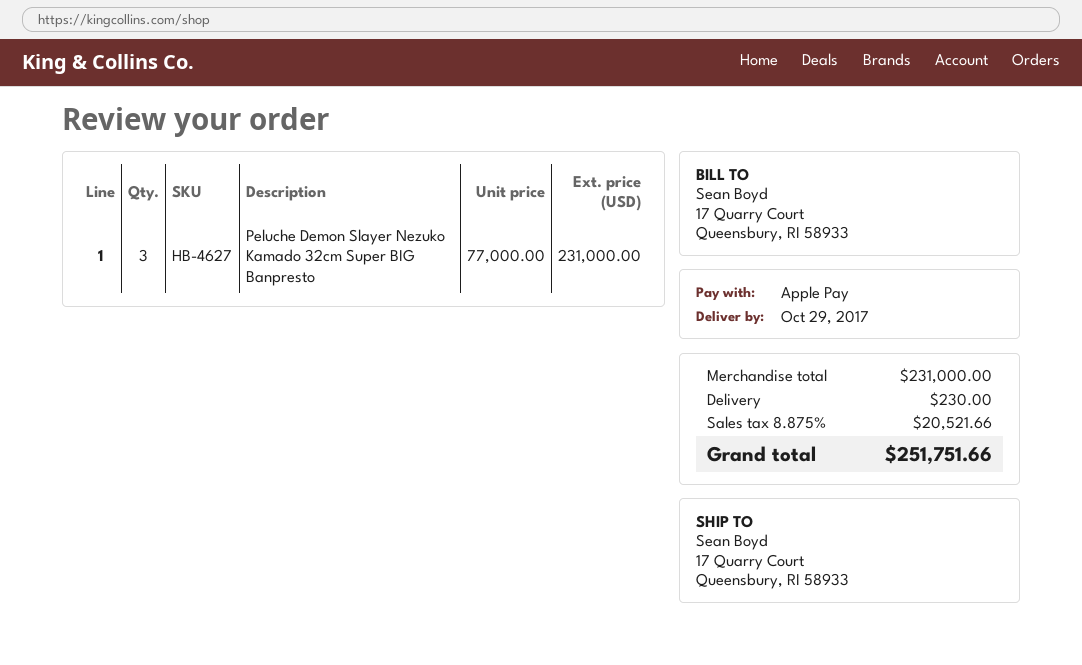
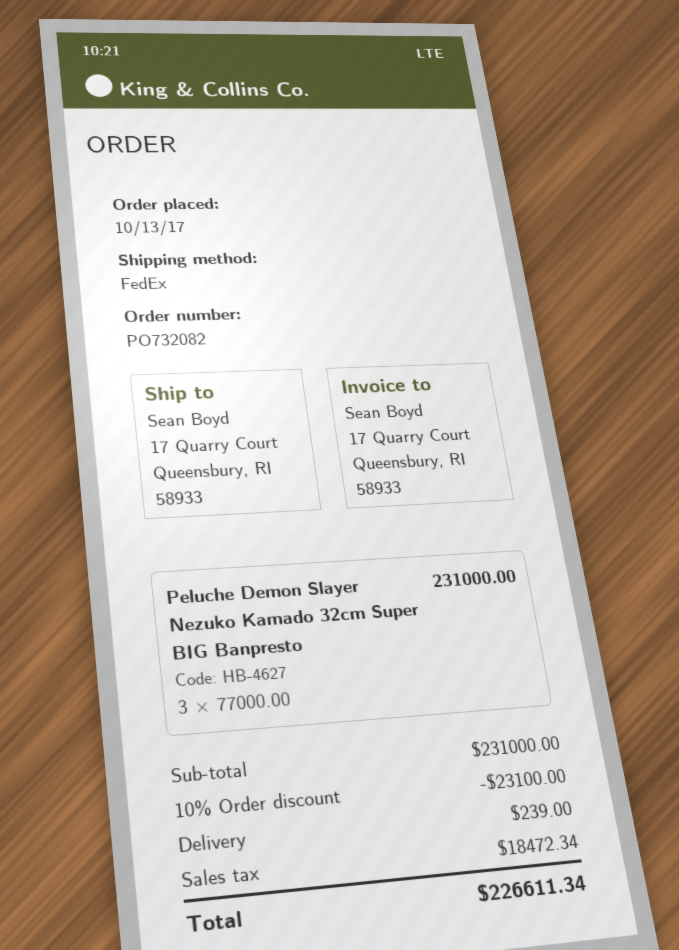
discount: none -> 10% = 23100.00
shipping: 230.00 -> 239.00
tax: 20521.66 -> 18472.34
total: 251751.66 -> 226611.34

